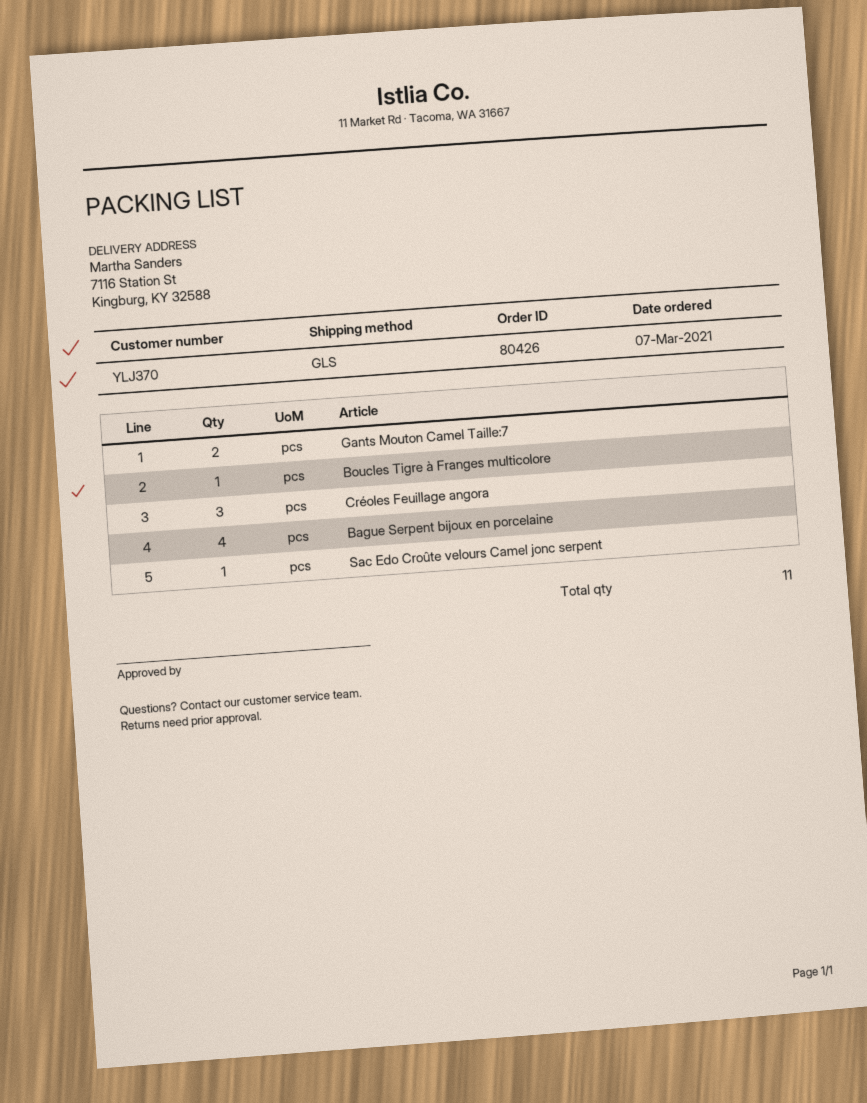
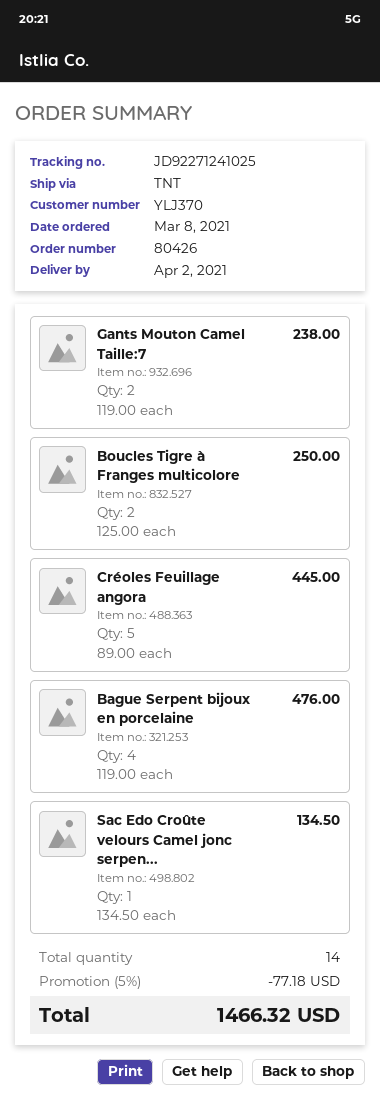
order date: 2021-03-07 -> 2021-03-08
shipping method: GLS -> TNT
Boucles Tigre à Franges multicolore: 1 -> 2
Créoles Feuillage angora: 3 -> 5
total quantity: 11 -> 14

